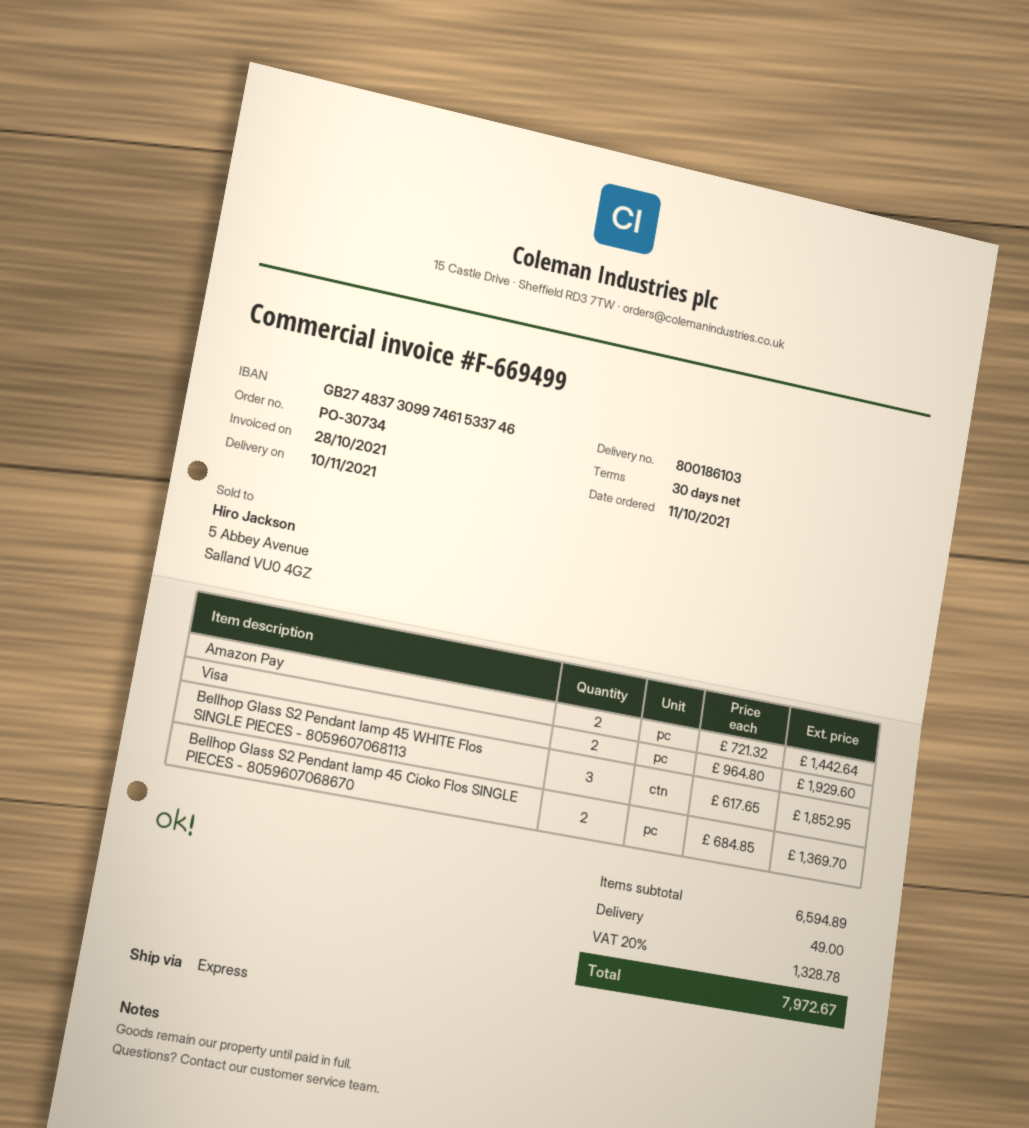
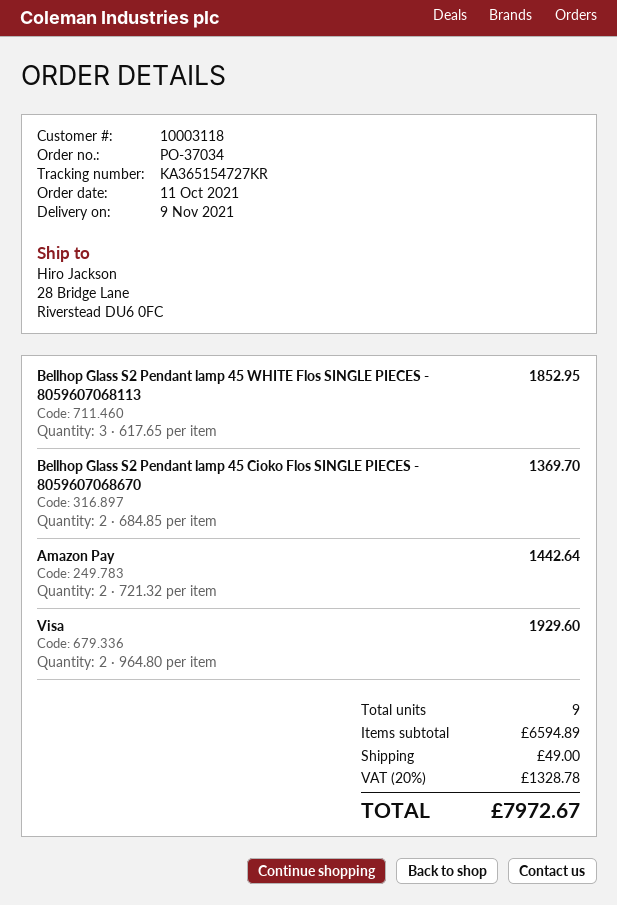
order number: PO-30734 -> PO-37034
delivery date: 2021-11-10 -> 2021-11-09

